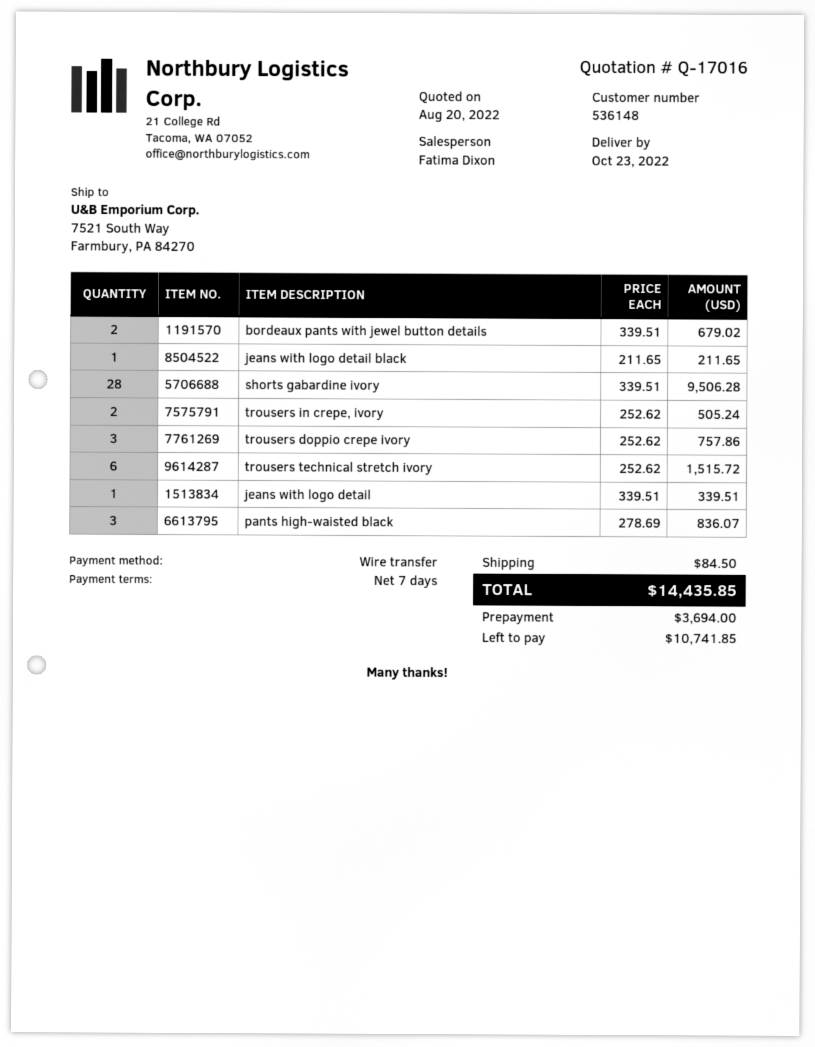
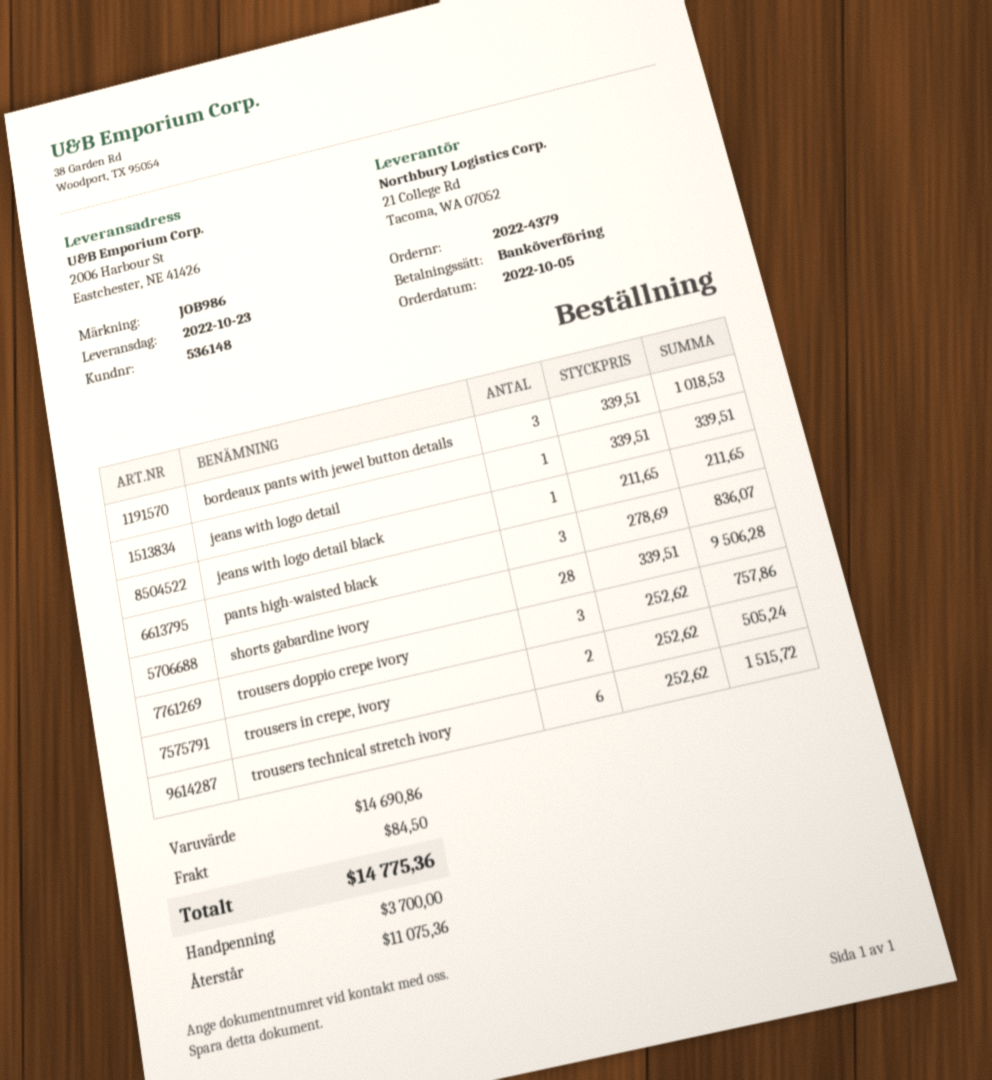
ship to: 7521 South Way, Farmbury, PA 84270 -> 2006 Harbour St, Eastchester, NE 41426
bordeaux pants with jewel button details: 2 x 339.51 = 679.02 -> 3 x 339.51 = 1018.53
total: 14435.85 -> 14775.36
deposit: 3694.00 -> 3700.00
balance: 10741.85 -> 11075.36

